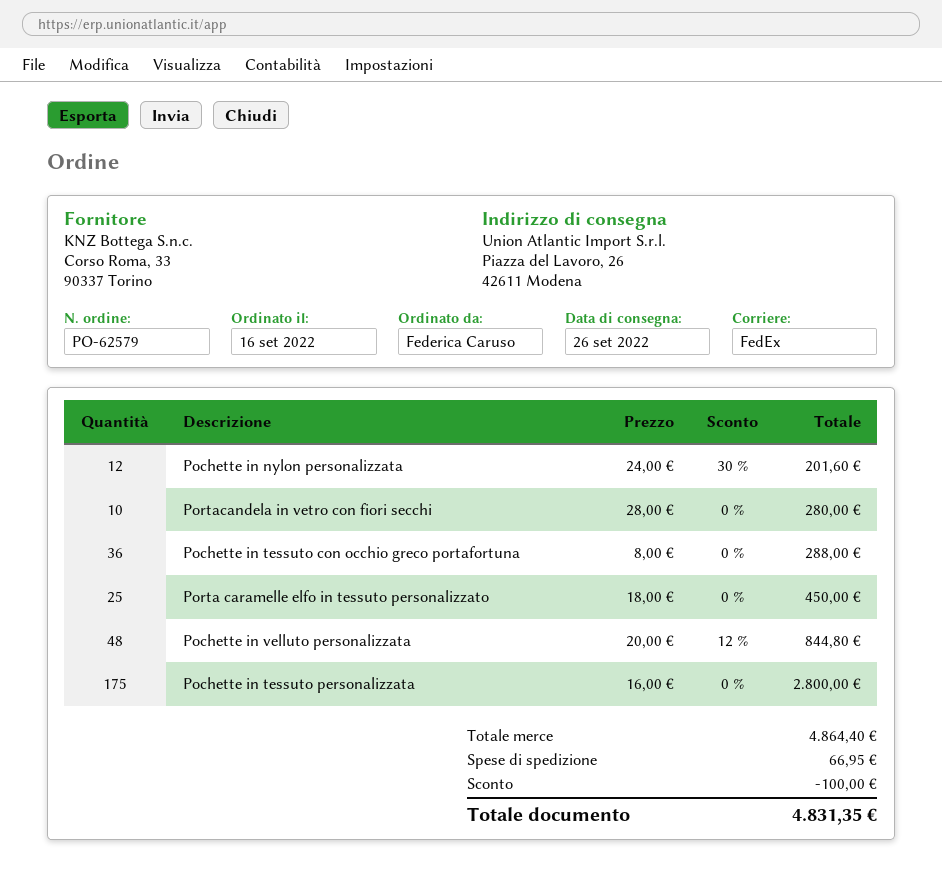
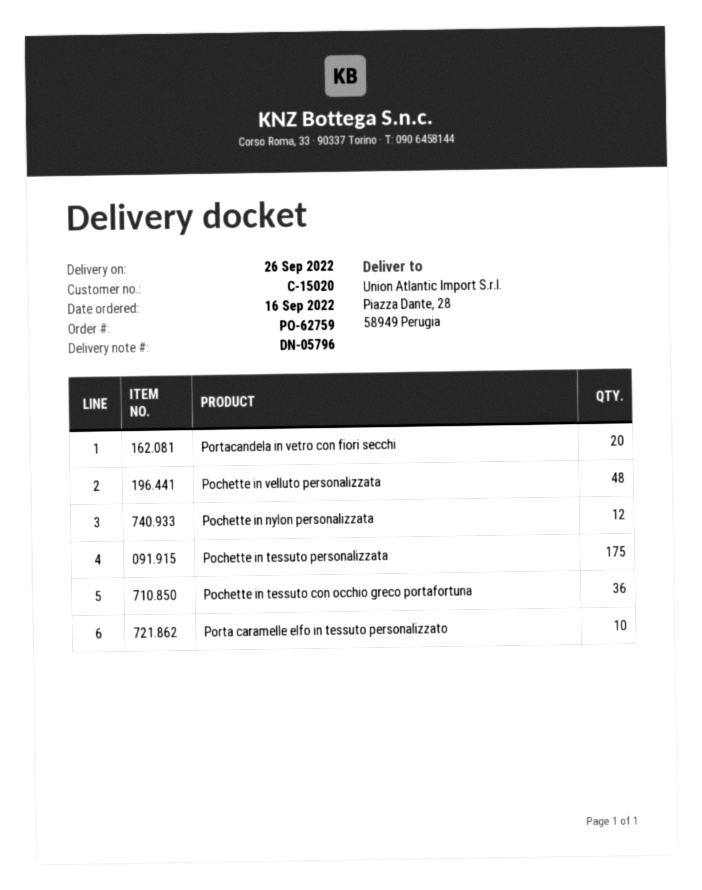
order number: PO-62579 -> PO-62759
ship to: Piazza del Lavoro, 26, 42611 Modena -> Piazza Dante, 28, 58949 Perugia
Portacandela in vetro con fiori secchi: 10 -> 20
Porta caramelle elfo in tessuto personalizzato: 25 -> 10

